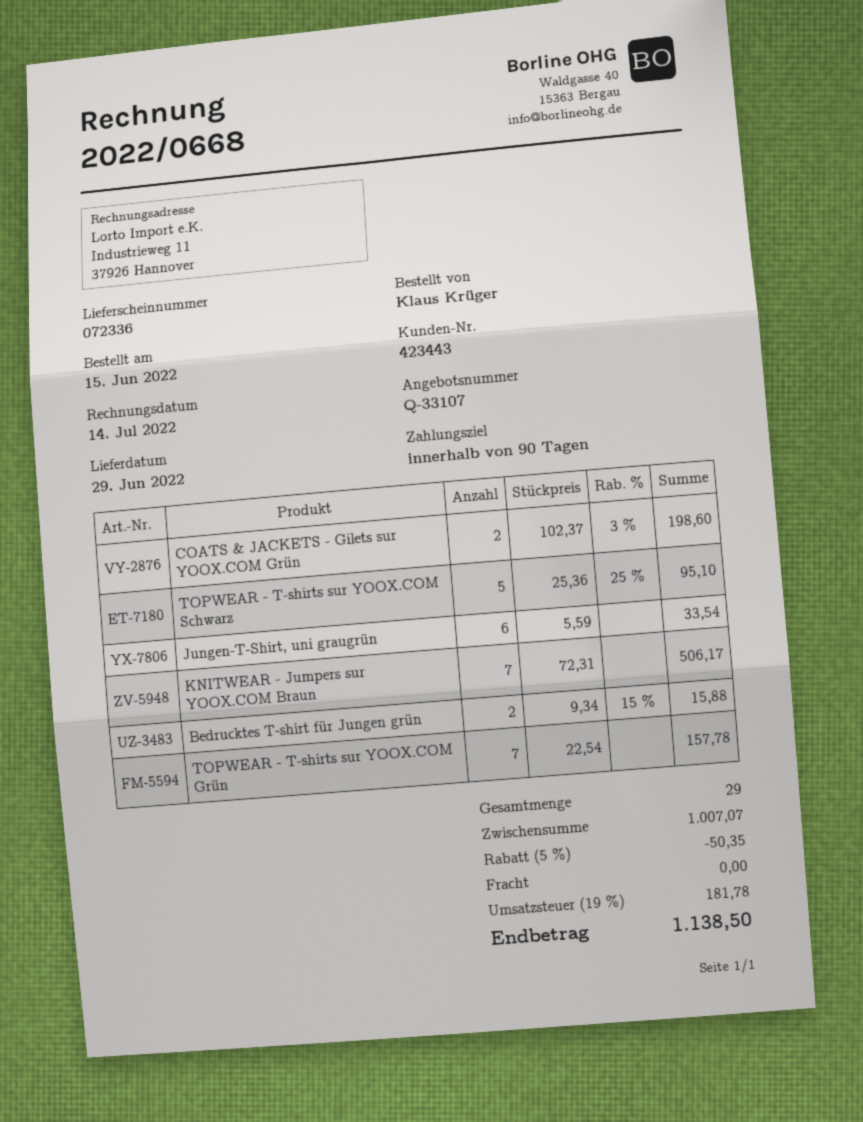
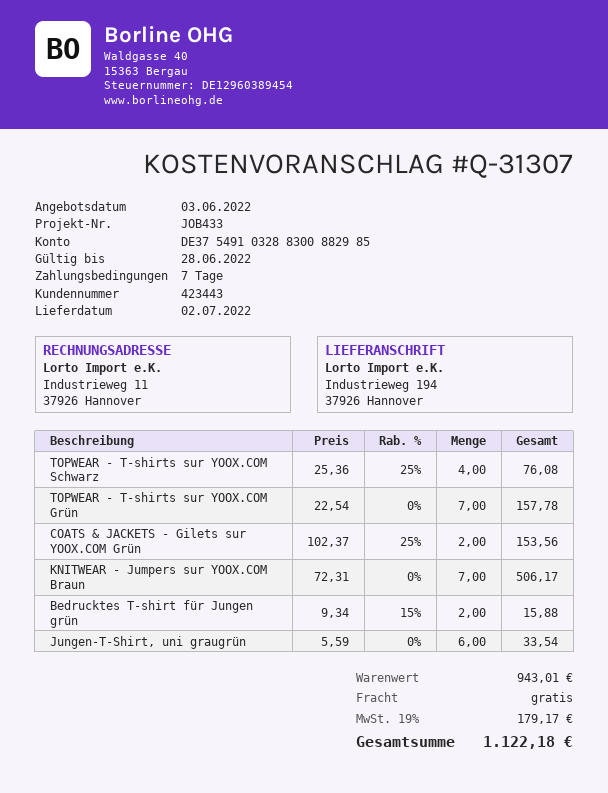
quote number: Q-33107 -> Q-31307
delivery date: 2022-06-29 -> 2022-07-02
payment terms: 90 days -> 7 days
COATS & JACKETS - Gilets sur YOOX.COM Grün: 2 x 102.37 - 3% = 198.60 -> 2 x 102.37 - 25% = 153.56
TOPWEAR - T-shirts sur YOOX.COM Schwarz: 5 x 25.36 - 25% = 95.10 -> 4 x 25.36 - 25% = 76.08
subtotal: 1007.07 -> 943.01
discount: 5% = 50.35 -> none
tax: 19% = 181.78 -> 19% = 179.17
total: 1138.50 -> 1122.18

